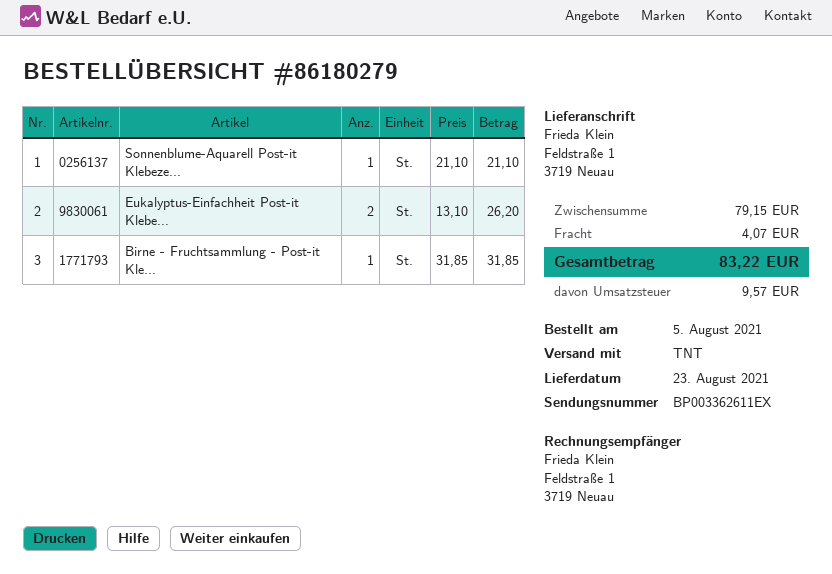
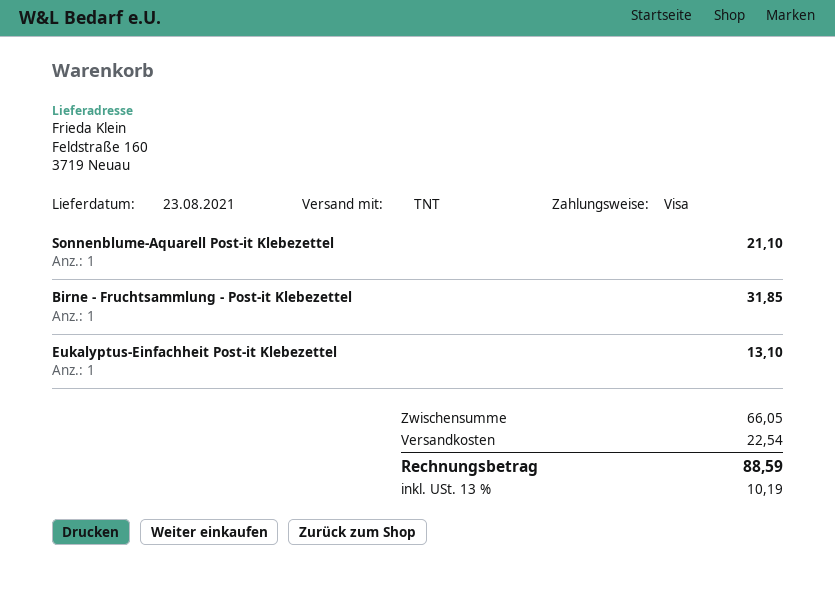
ship to: Feldstraße 1, 3719 Neuau -> Feldstraße 160, 3719 Neuau
Eukalyptus-Einfachheit Post-it Klebe...: 2 for 26.20 -> 1 for 13.10
subtotal: 79.15 -> 66.05
shipping: 4.07 -> 22.54
tax: 9.57 -> 10.19
total: 83.22 -> 88.59

